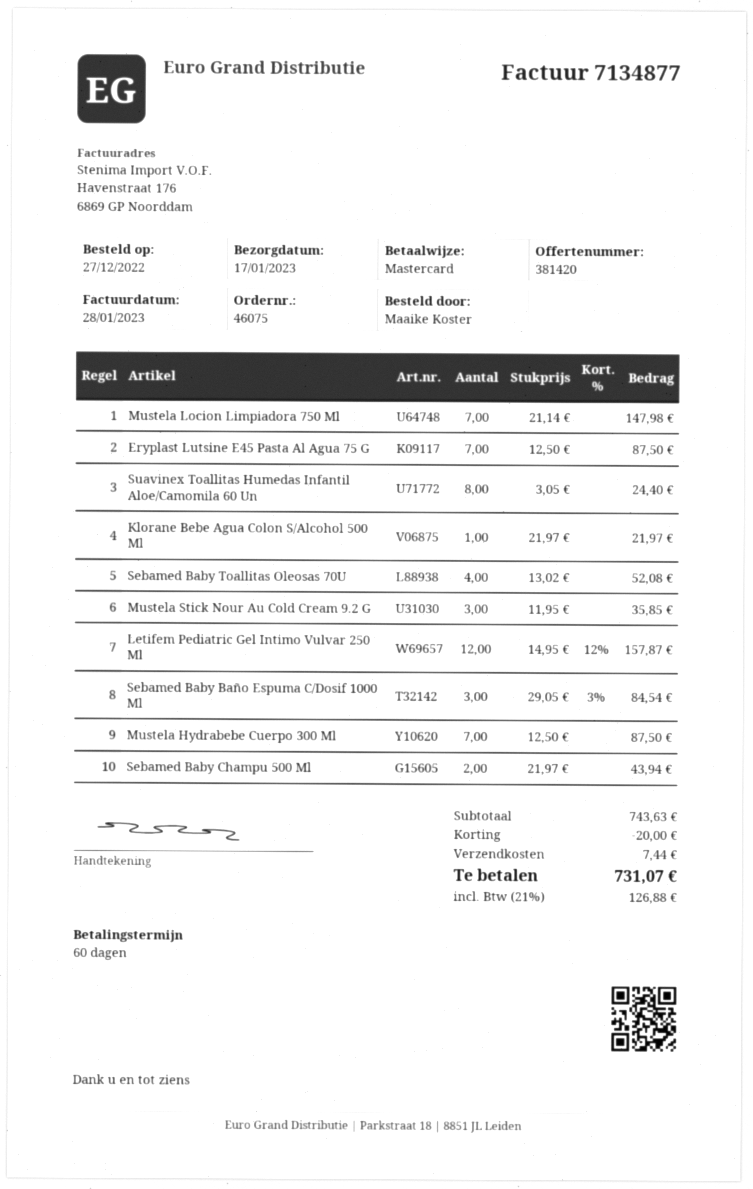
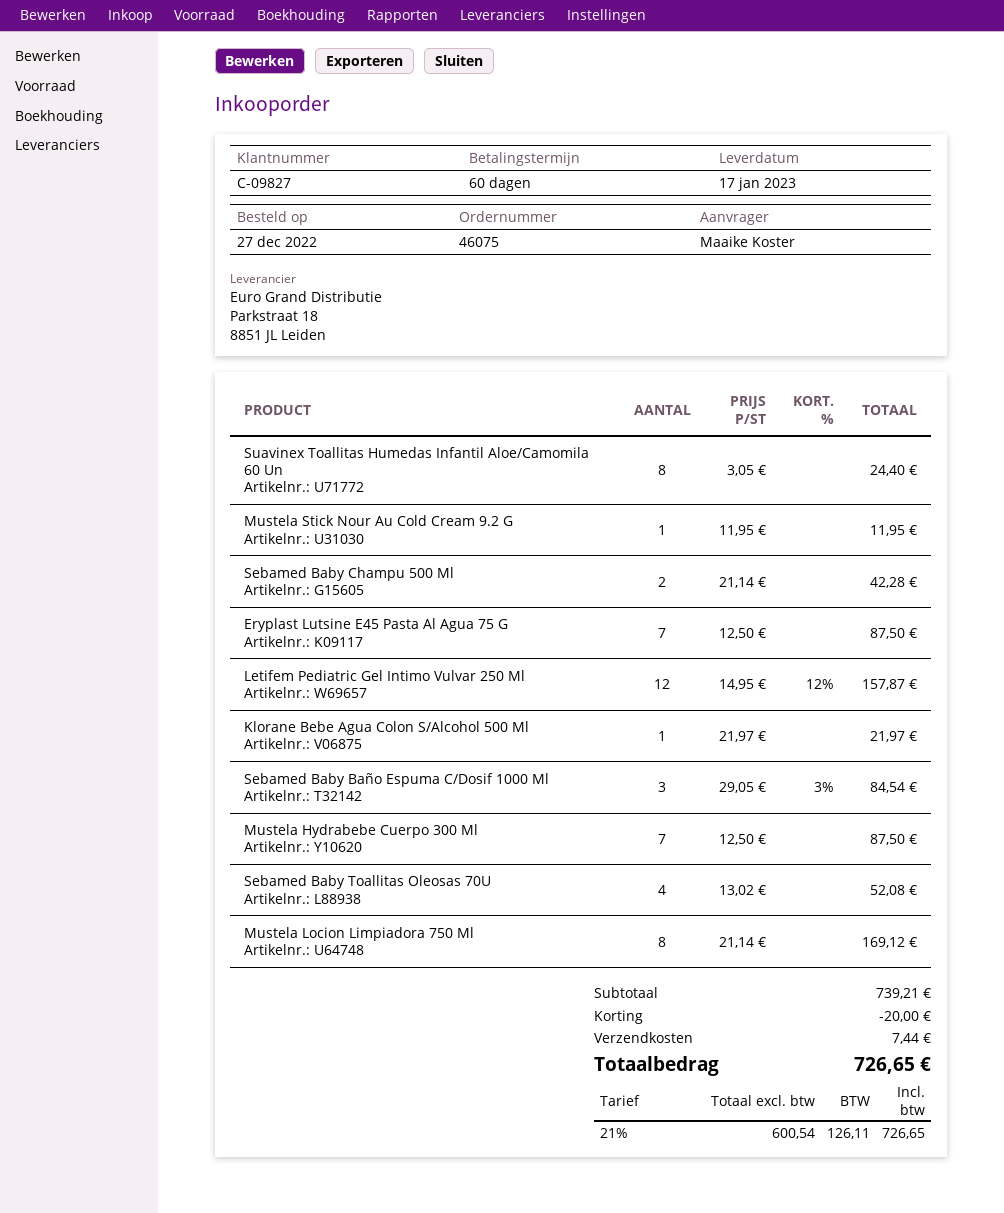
Mustela Locion Limpiadora 750 Ml: 7 x 21.14 = 147.98 -> 8 x 21.14 = 169.12
Mustela Stick Nour Au Cold Cream 9.2 G: 3 x 11.95 = 35.85 -> 1 x 11.95 = 11.95
Sebamed Baby Champu 500 Ml: 2 x 21.97 = 43.94 -> 2 x 21.14 = 42.28
subtotal: 743.63 -> 739.21
tax: 21% = 126.88 -> 21% = 126.11
total: 731.07 -> 726.65

